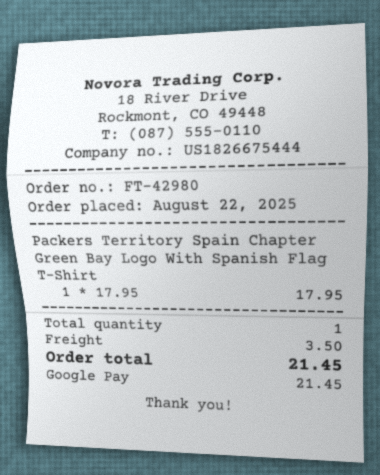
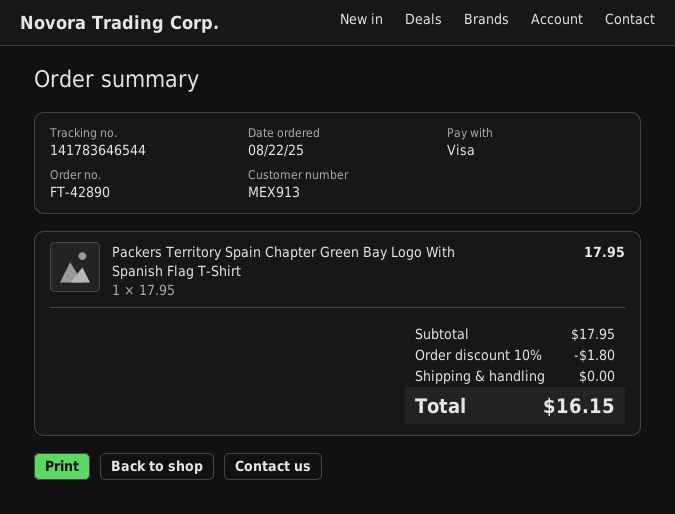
order number: FT-42980 -> FT-42890
payment method: Google Pay -> Visa
discount: none -> 10% = 1.80
shipping: 3.50 -> 0.00
total: 21.45 -> 16.15

